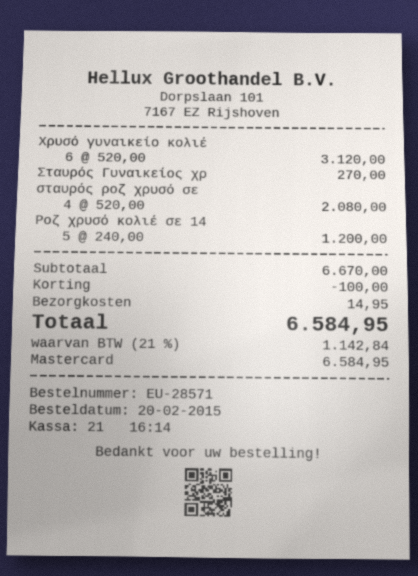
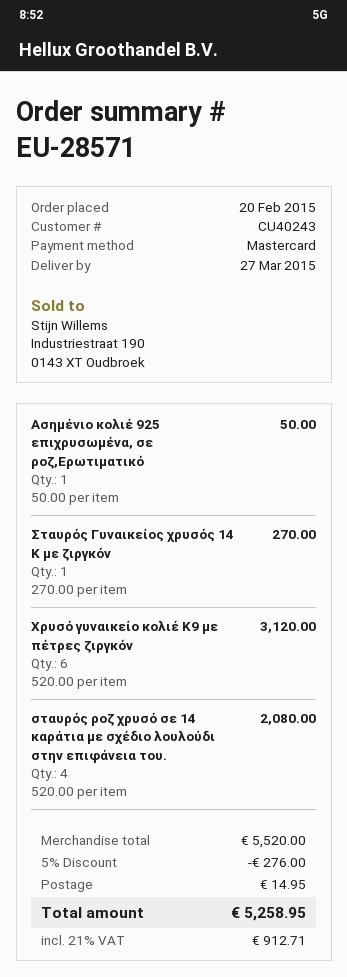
Ροζ χρυσό κολιέ σε 14: 5 x 240.00 = 1200.00 -> none
Ασημένιο κολιέ 925 επιχρυσωμένα, σε ροζ,Ερωτιματικό: none -> 1 x 50.00 = 50.00
subtotal: 6670.00 -> 5520.00
discount: 100.00 -> 276.00
tax: 21% = 1142.84 -> 21% = 912.71
total: 6584.95 -> 5258.95

